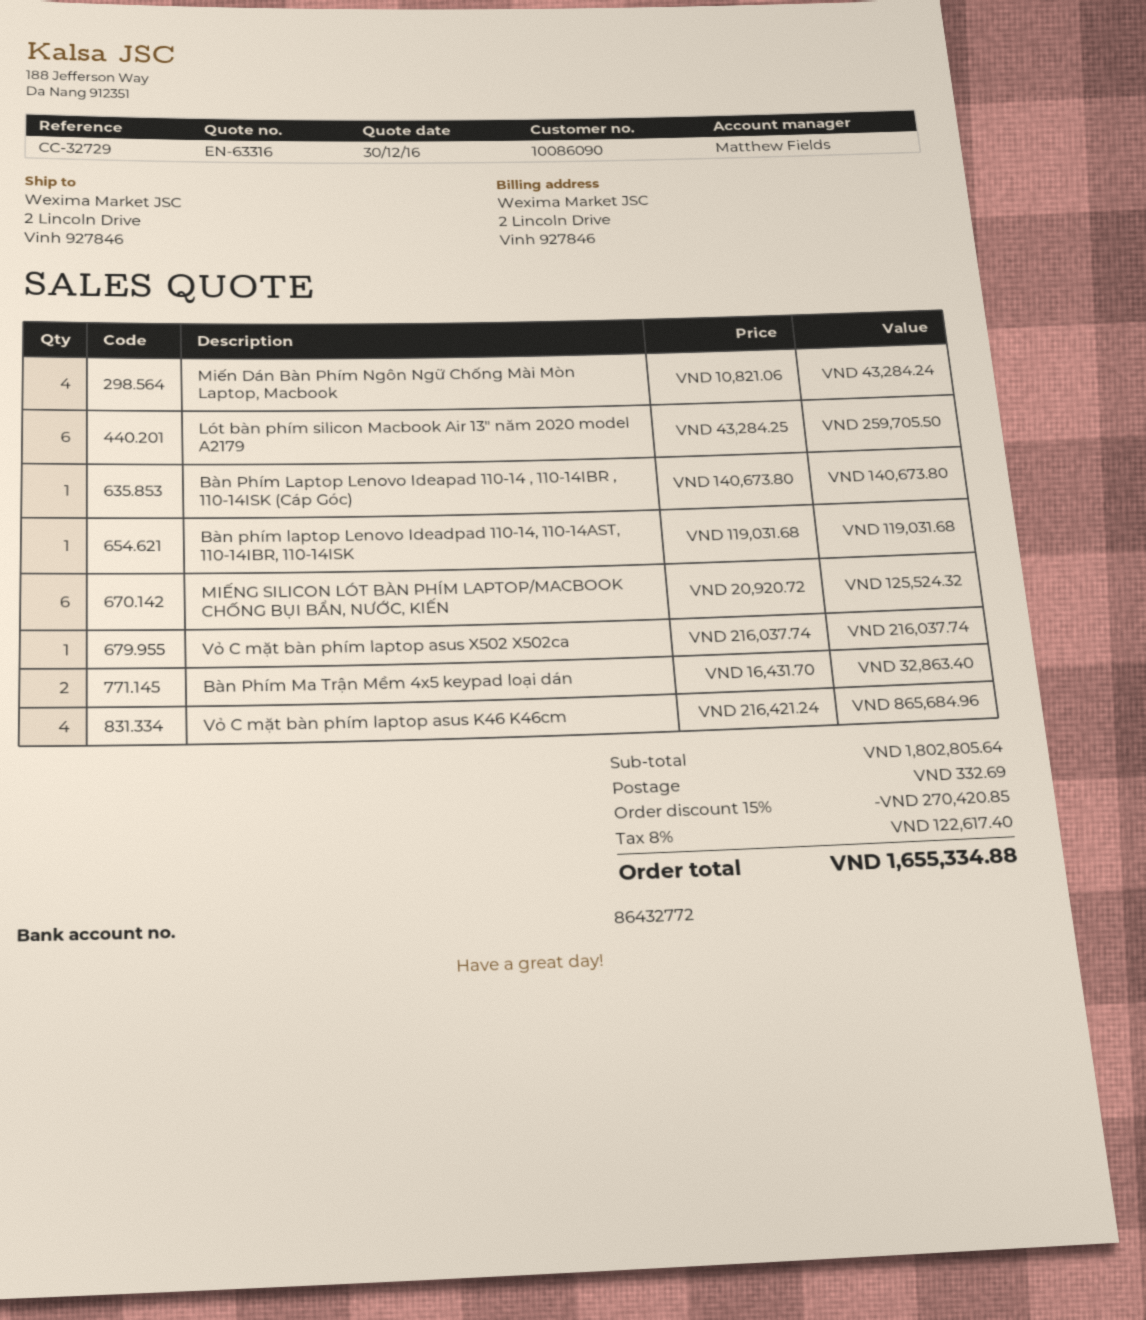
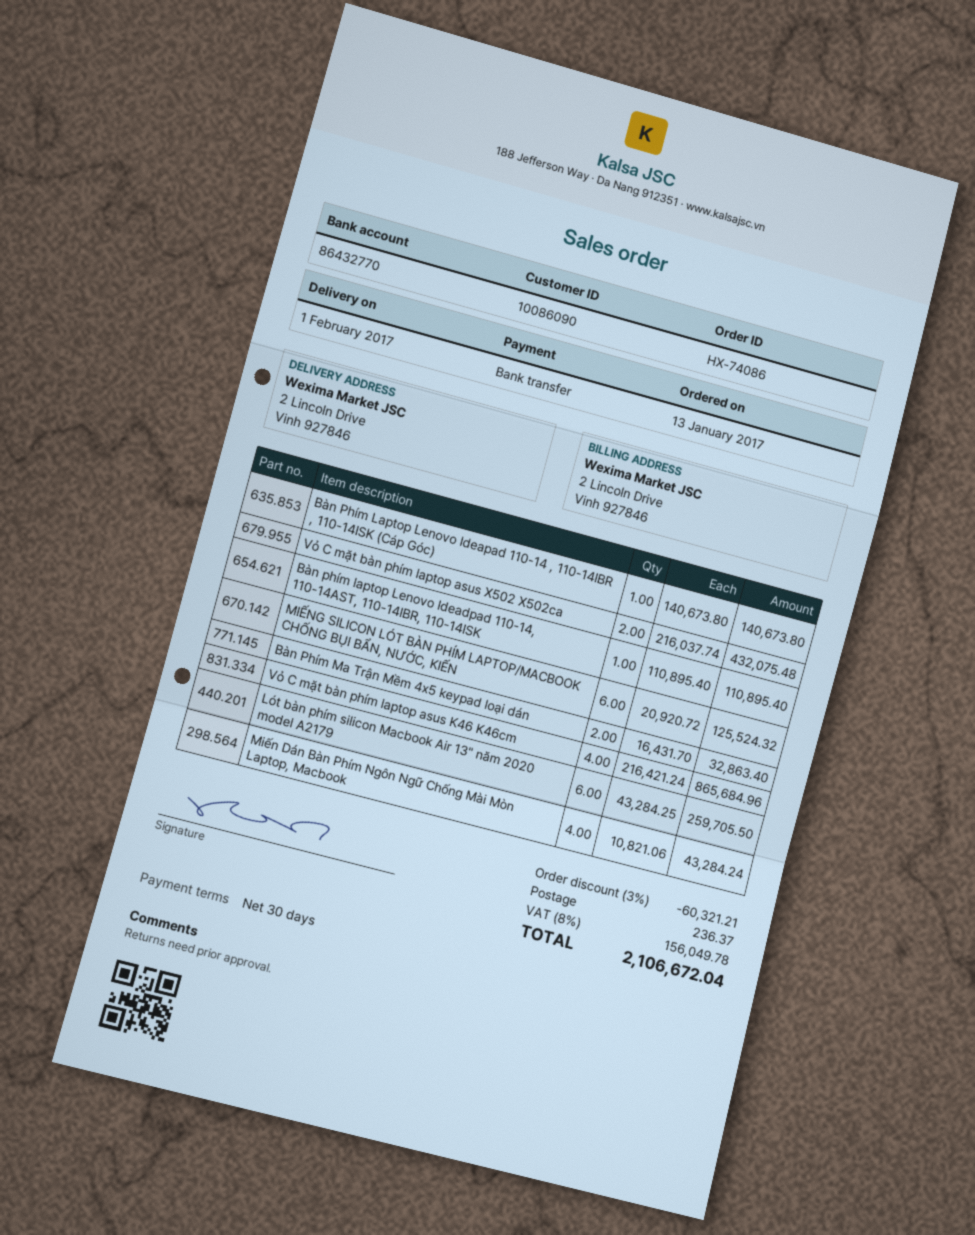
bank account: 86432772 -> 86432770
Bàn phím laptop Lenovo Ideadpad 110-14, 110-14AST, 110-14IBR, 110-14ISK: 1 x 119031.68 = 119031.68 -> 1 x 110895.40 = 110895.40
Vỏ C mặt bàn phím laptop asus X502 X502ca: 1 x 216037.74 = 216037.74 -> 2 x 216037.74 = 432075.48
discount: 15% = 270420.85 -> 3% = 60321.21
shipping: 332.69 -> 236.37
tax: 8% = 122617.40 -> 8% = 156049.78
total: 1655334.88 -> 2106672.04

